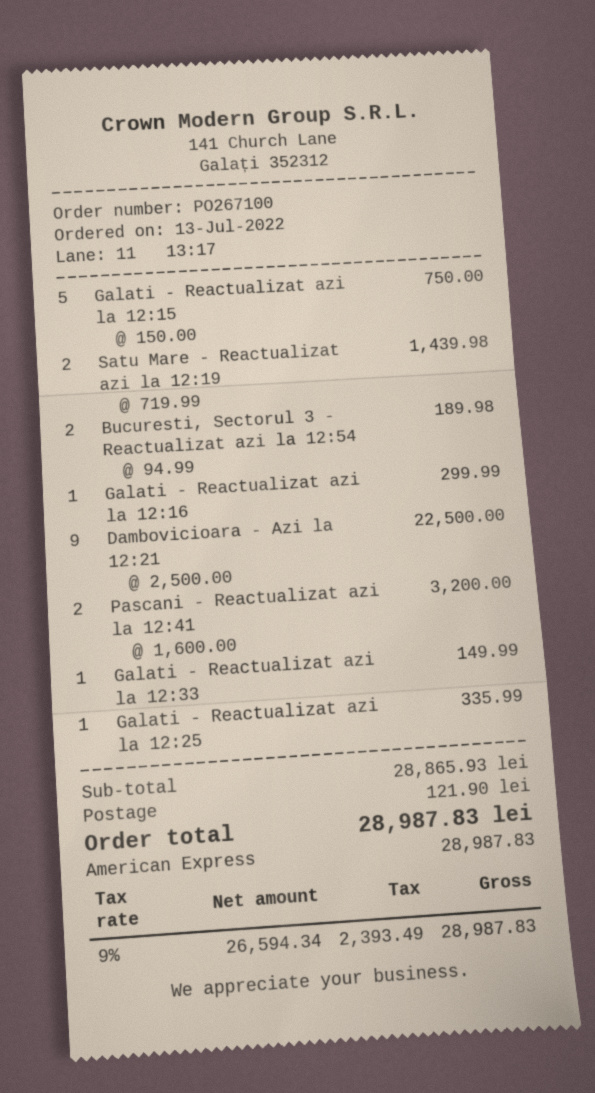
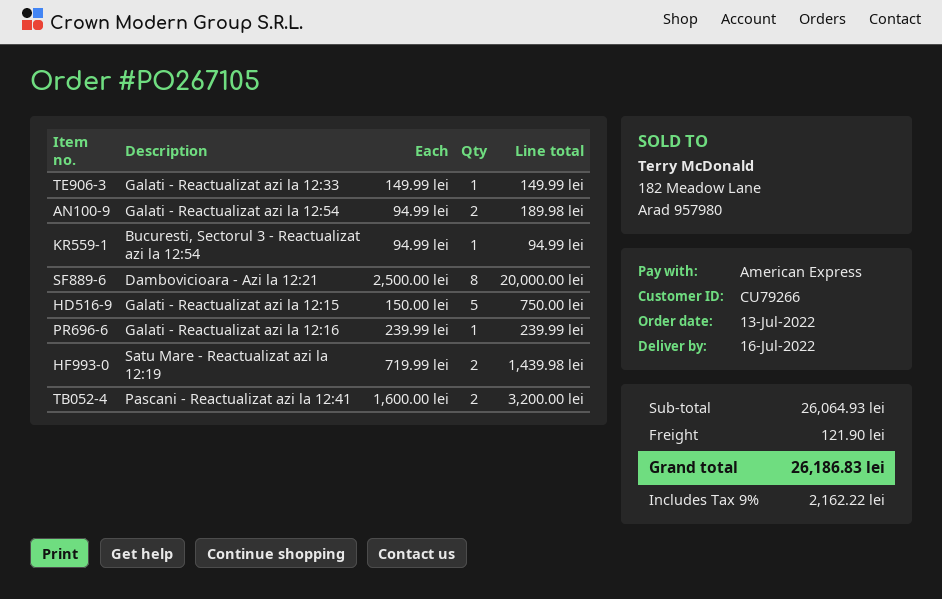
order number: PO267100 -> PO267105
Bucuresti, Sectorul 3 - Reactualizat azi la 12:54: 2 x 94.99 = 189.98 -> 1 x 94.99 = 94.99
Galati - Reactualizat azi la 12:16: 1 x 299.99 = 299.99 -> 1 x 239.99 = 239.99
Dambovicioara - Azi la 12:21: 9 x 2500.00 = 22500.00 -> 8 x 2500.00 = 20000.00
Galati - Reactualizat azi la 12:25: 1 x 335.99 = 335.99 -> none
Galati - Reactualizat azi la 12:54: none -> 2 x 94.99 = 189.98
subtotal: 28865.93 -> 26064.93
tax: 9% = 2393.49 -> 9% = 2162.22
total: 28987.83 -> 26186.83

